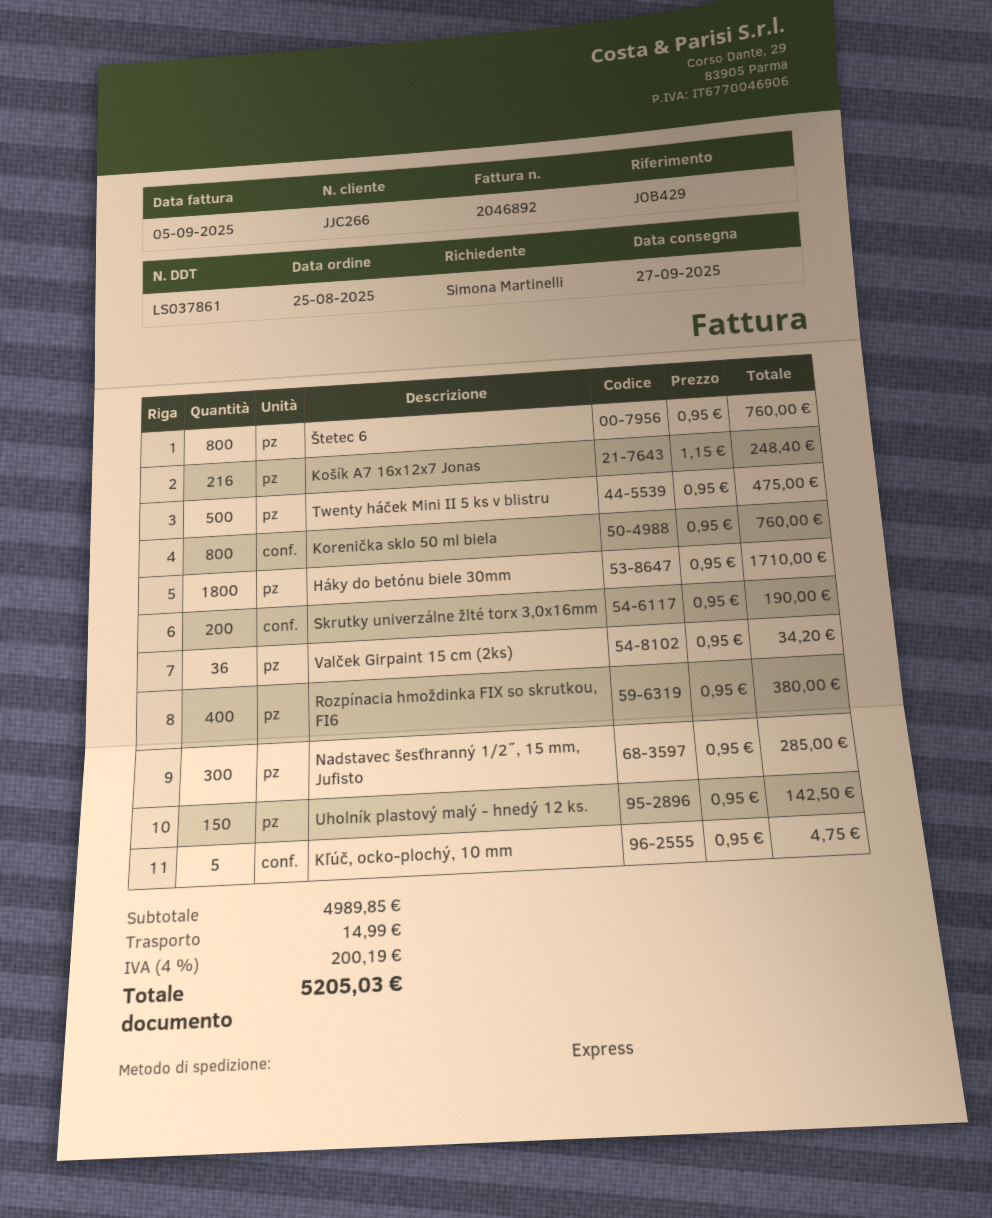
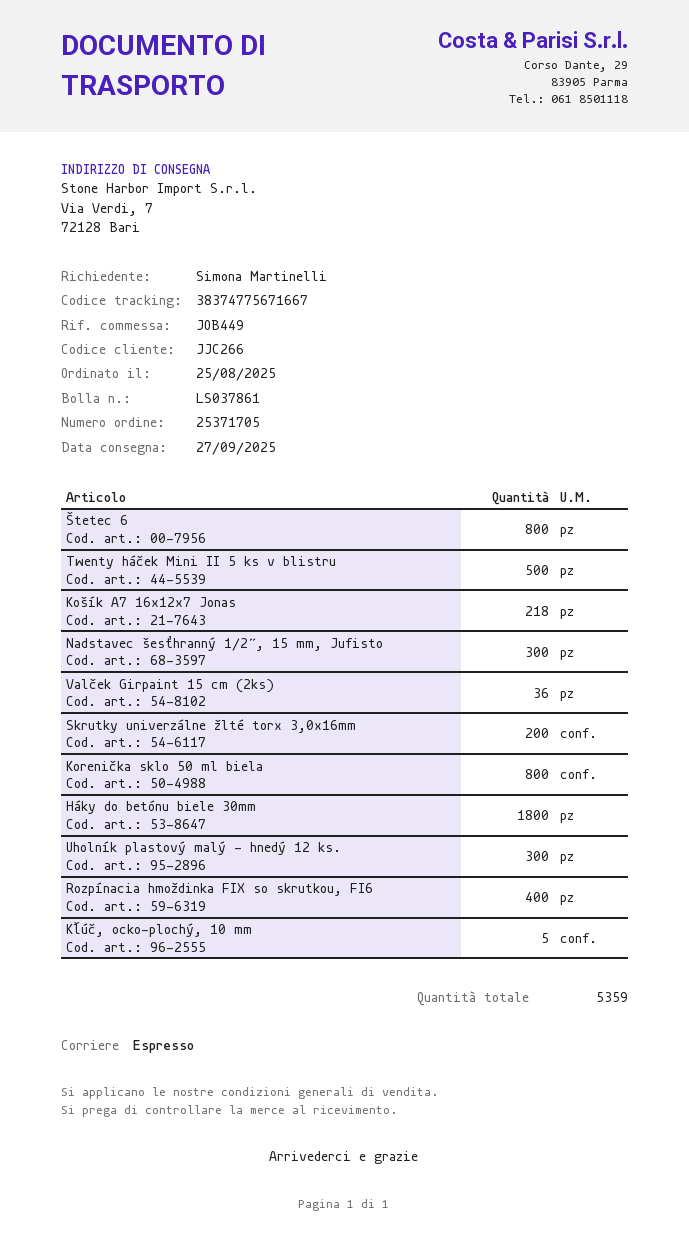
reference: JOB429 -> JOB449
Košík A7 16x12x7 Jonas: 216 -> 218
Uholník plastový malý - hnedý 12 ks.: 150 -> 300

